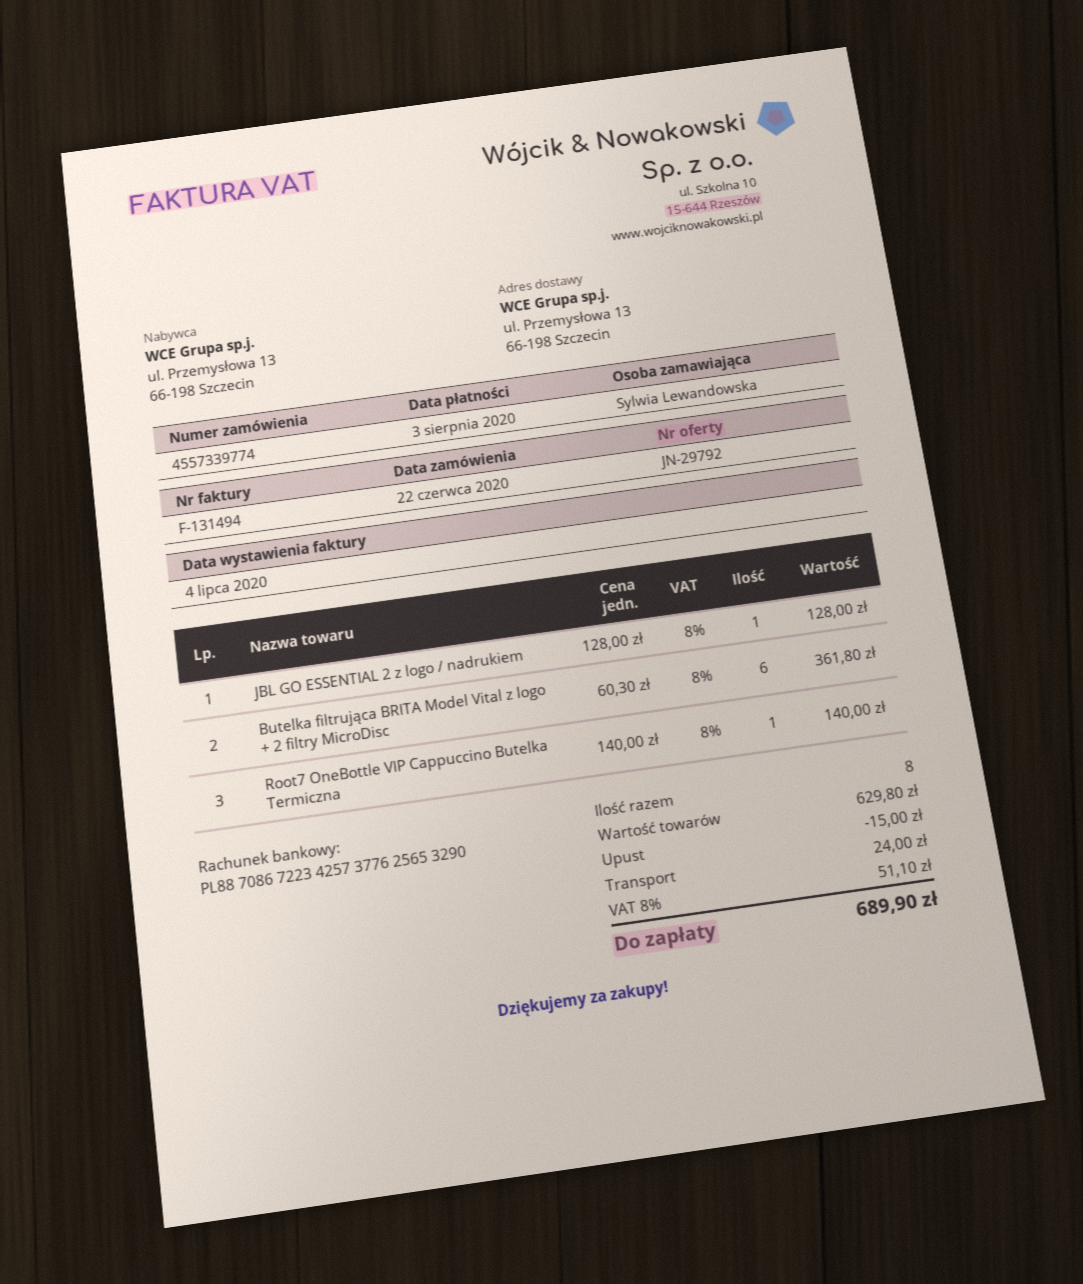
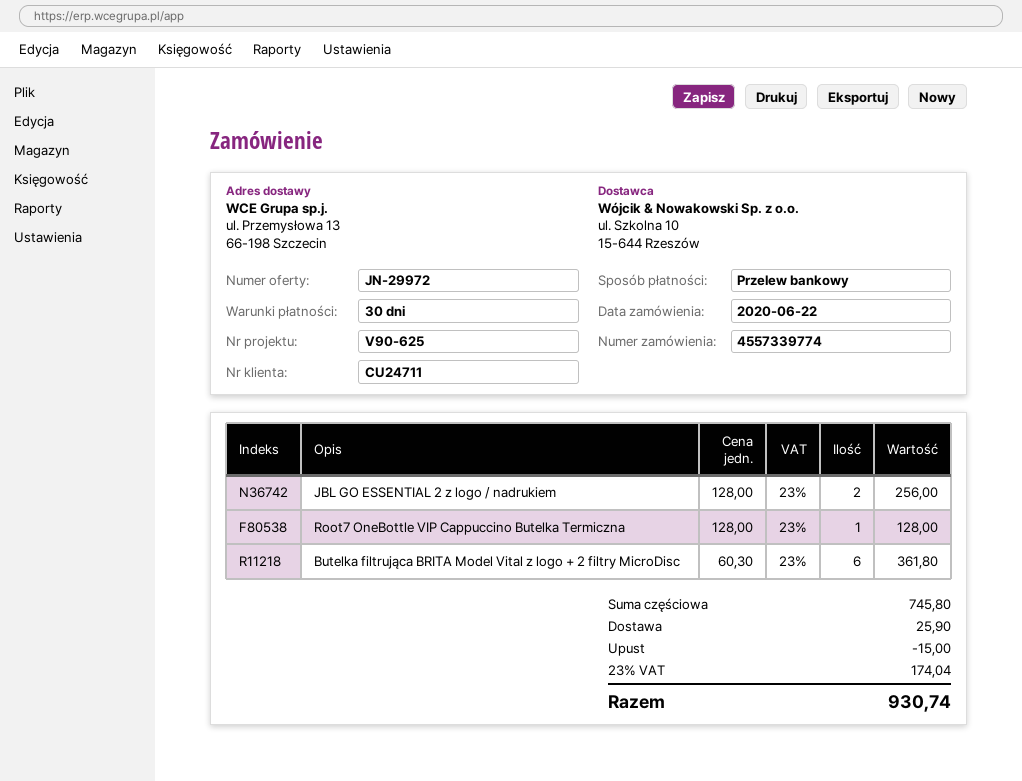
quote number: JN-29792 -> JN-29972
JBL GO ESSENTIAL 2 z logo / nadrukiem: 1 x 128.00 = 128.00 -> 2 x 128.00 = 256.00
Root7 OneBottle VIP Cappuccino Butelka Termiczna: 1 x 140.00 = 140.00 -> 1 x 128.00 = 128.00
subtotal: 629.80 -> 745.80
shipping: 24.00 -> 25.90
tax: 8% = 51.10 -> 23% = 174.04
total: 689.90 -> 930.74

